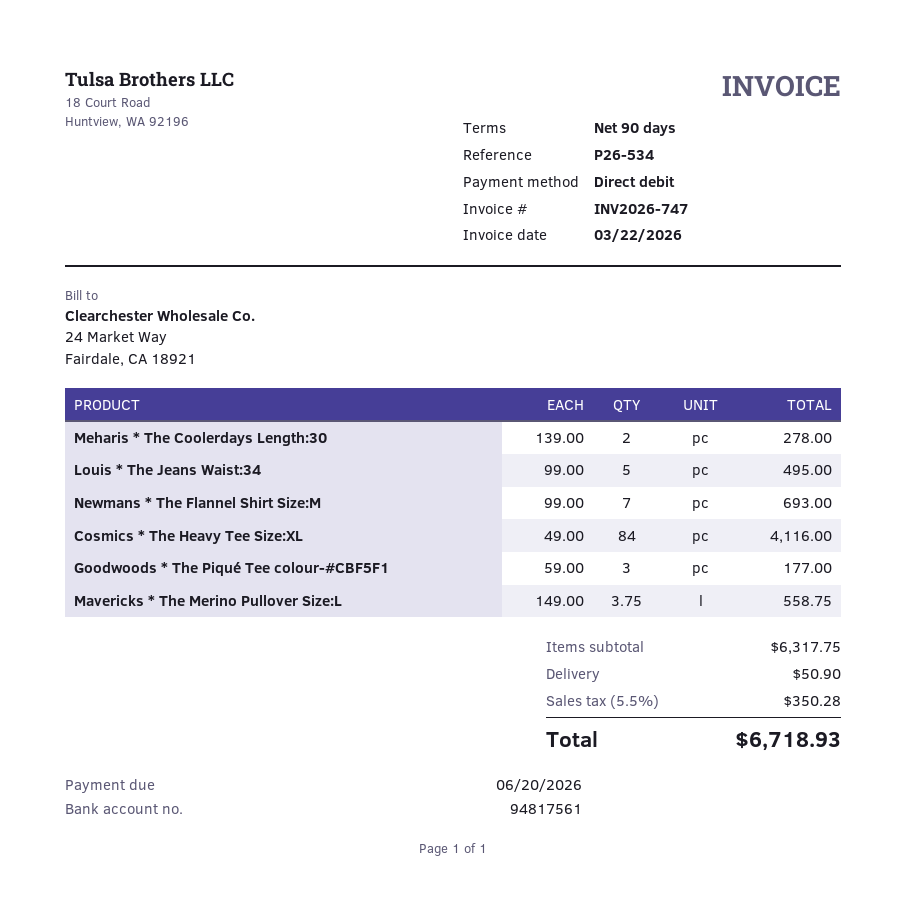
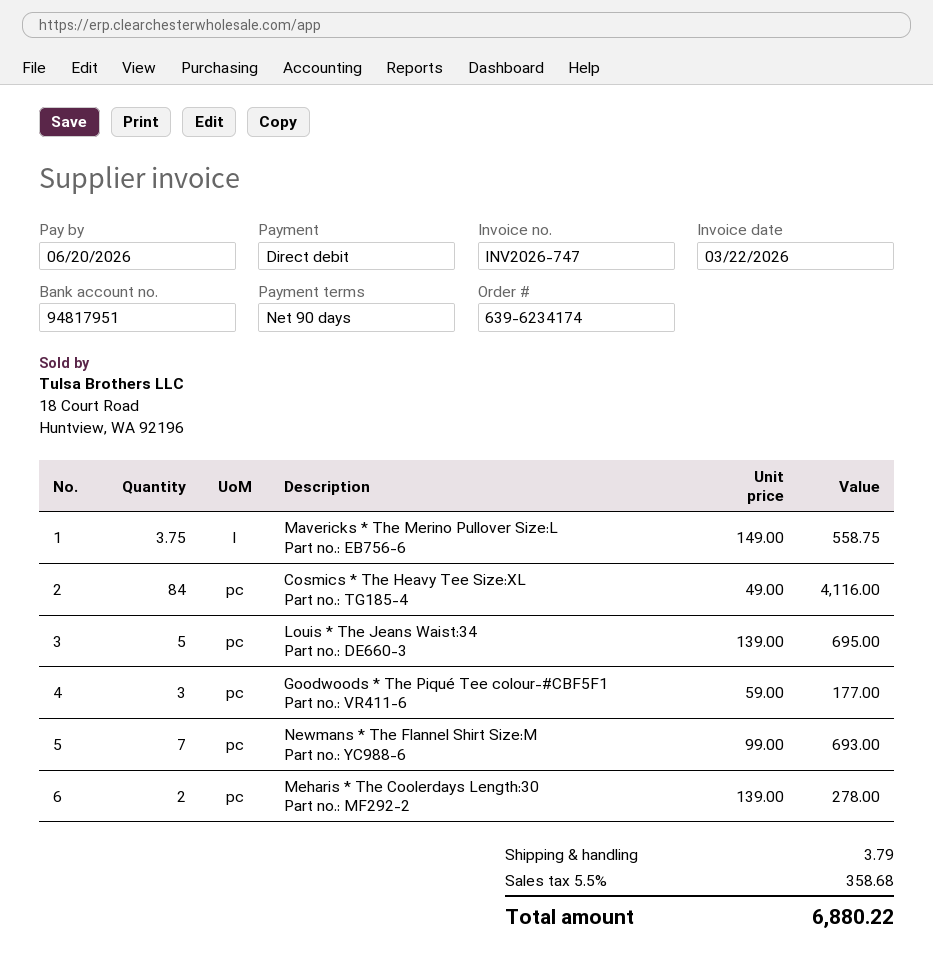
bank account: 94817561 -> 94817951
Louis * The Jeans Waist:34: 5 x 99.00 = 495.00 -> 5 x 139.00 = 695.00
shipping: 50.90 -> 3.79
tax: 5.5% = 350.28 -> 5.5% = 358.68
total: 6718.93 -> 6880.22

